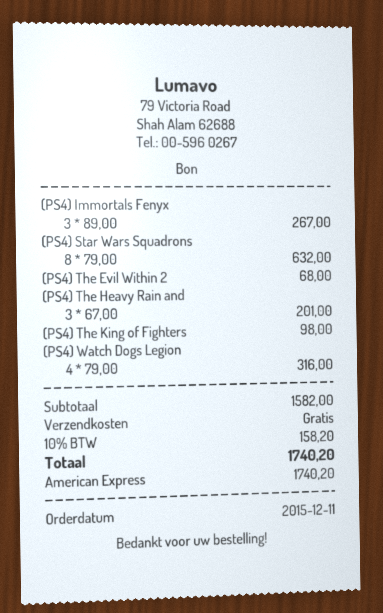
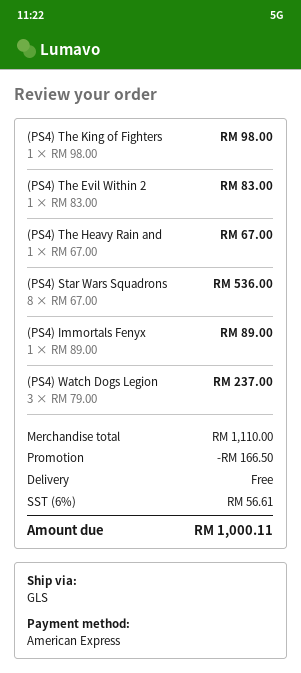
(PS4) Immortals Fenyx: 3 x 89.00 = 267.00 -> 1 x 89.00 = 89.00
(PS4) Star Wars Squadrons: 8 x 79.00 = 632.00 -> 8 x 67.00 = 536.00
(PS4) The Evil Within 2: 1 x 68.00 = 68.00 -> 1 x 83.00 = 83.00
(PS4) The Heavy Rain and: 3 x 67.00 = 201.00 -> 1 x 67.00 = 67.00
(PS4) Watch Dogs Legion: 4 x 79.00 = 316.00 -> 3 x 79.00 = 237.00
subtotal: 1582.00 -> 1110.00
discount: none -> 166.50
tax: 10% = 158.20 -> 6% = 56.61
total: 1740.20 -> 1000.11

